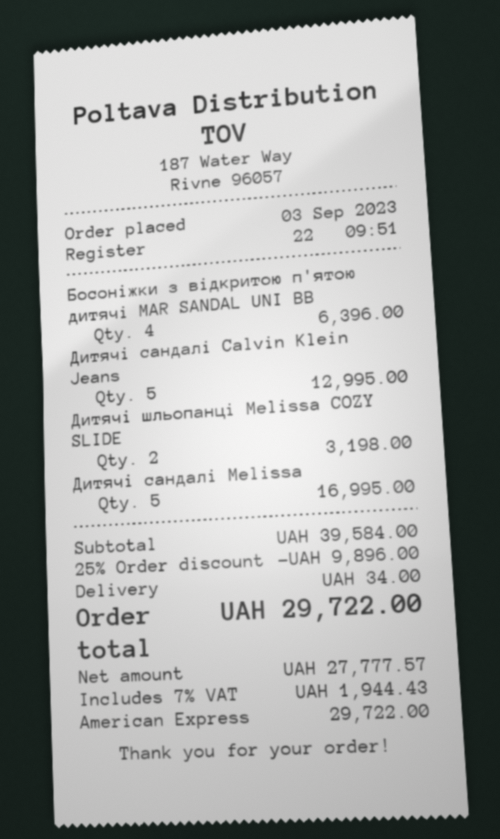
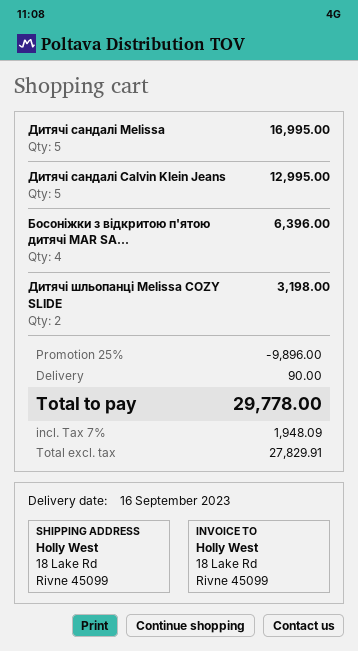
shipping: 34.00 -> 90.00
net: 27777.57 -> 27829.91
tax: 7% = 1944.43 -> 7% = 1948.09
total: 29722.00 -> 29778.00

